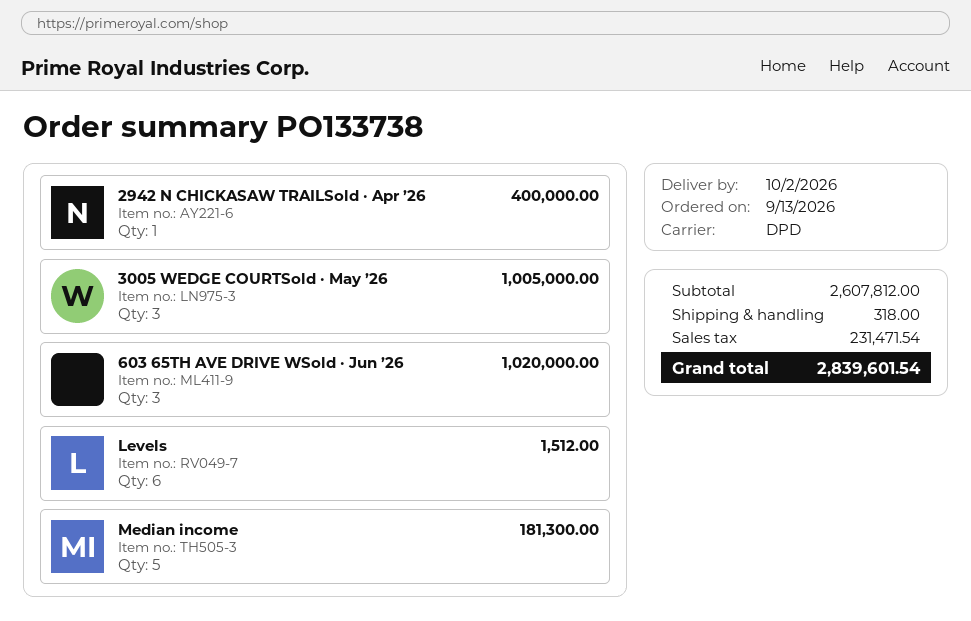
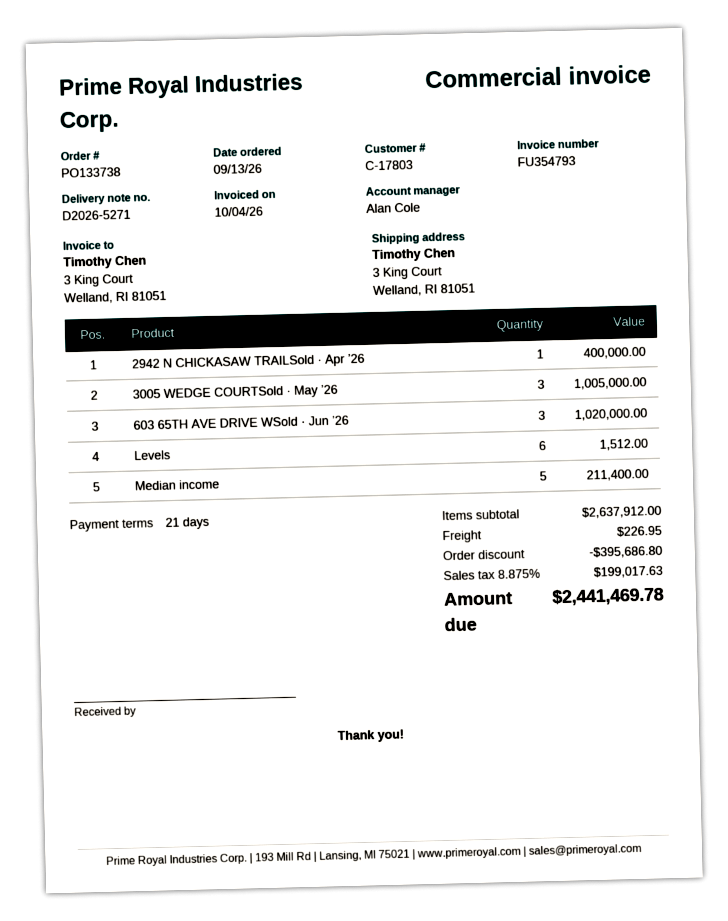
Median income: 5 for 181300.00 -> 5 for 211400.00
subtotal: 2607812.00 -> 2637912.00
discount: none -> 395686.80
shipping: 318.00 -> 226.95
tax: 231471.54 -> 199017.63
total: 2839601.54 -> 2441469.78

